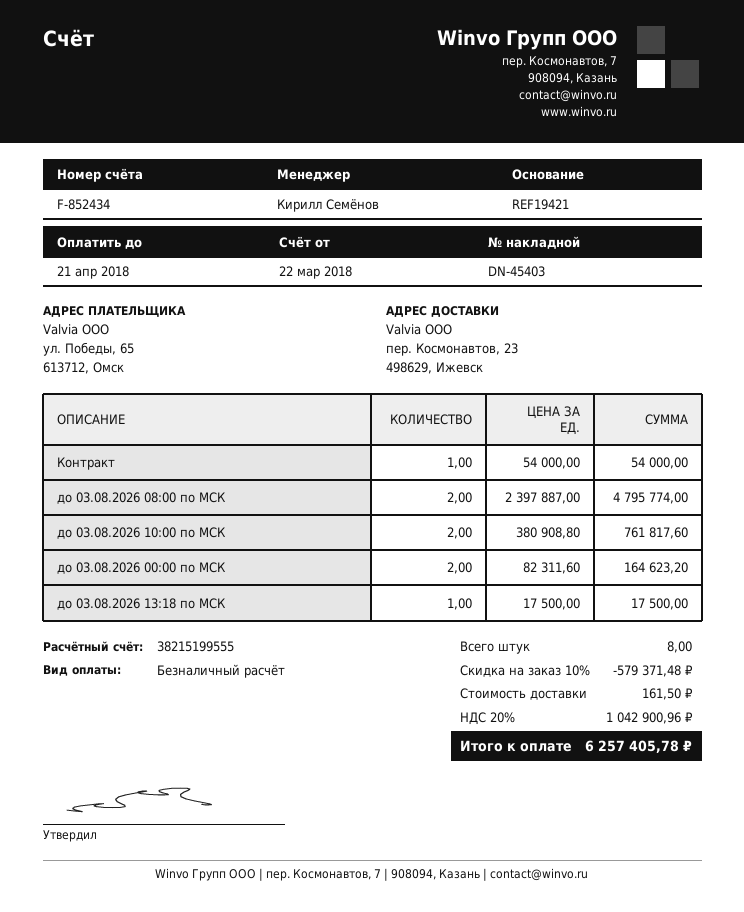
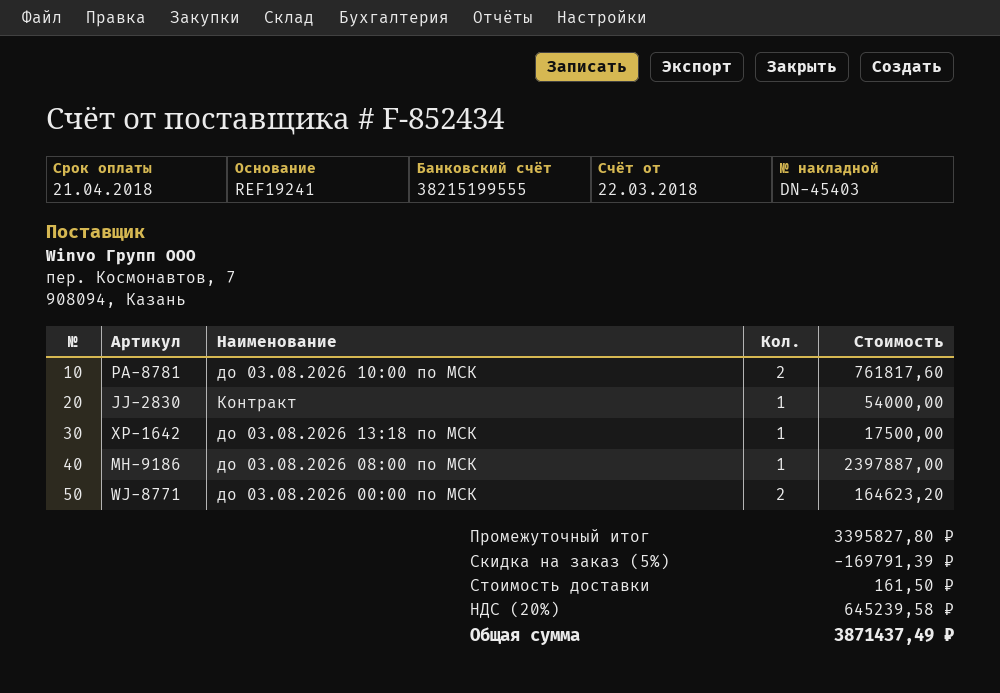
reference: REF19421 -> REF19241
до 03.08.2026 08:00 по МСК: 2 for 4795774.00 -> 1 for 2397887.00
discount: 10% = 579371.48 -> 5% = 169791.39
tax: 20% = 1042900.96 -> 20% = 645239.58
total: 6257405.78 -> 3871437.49

